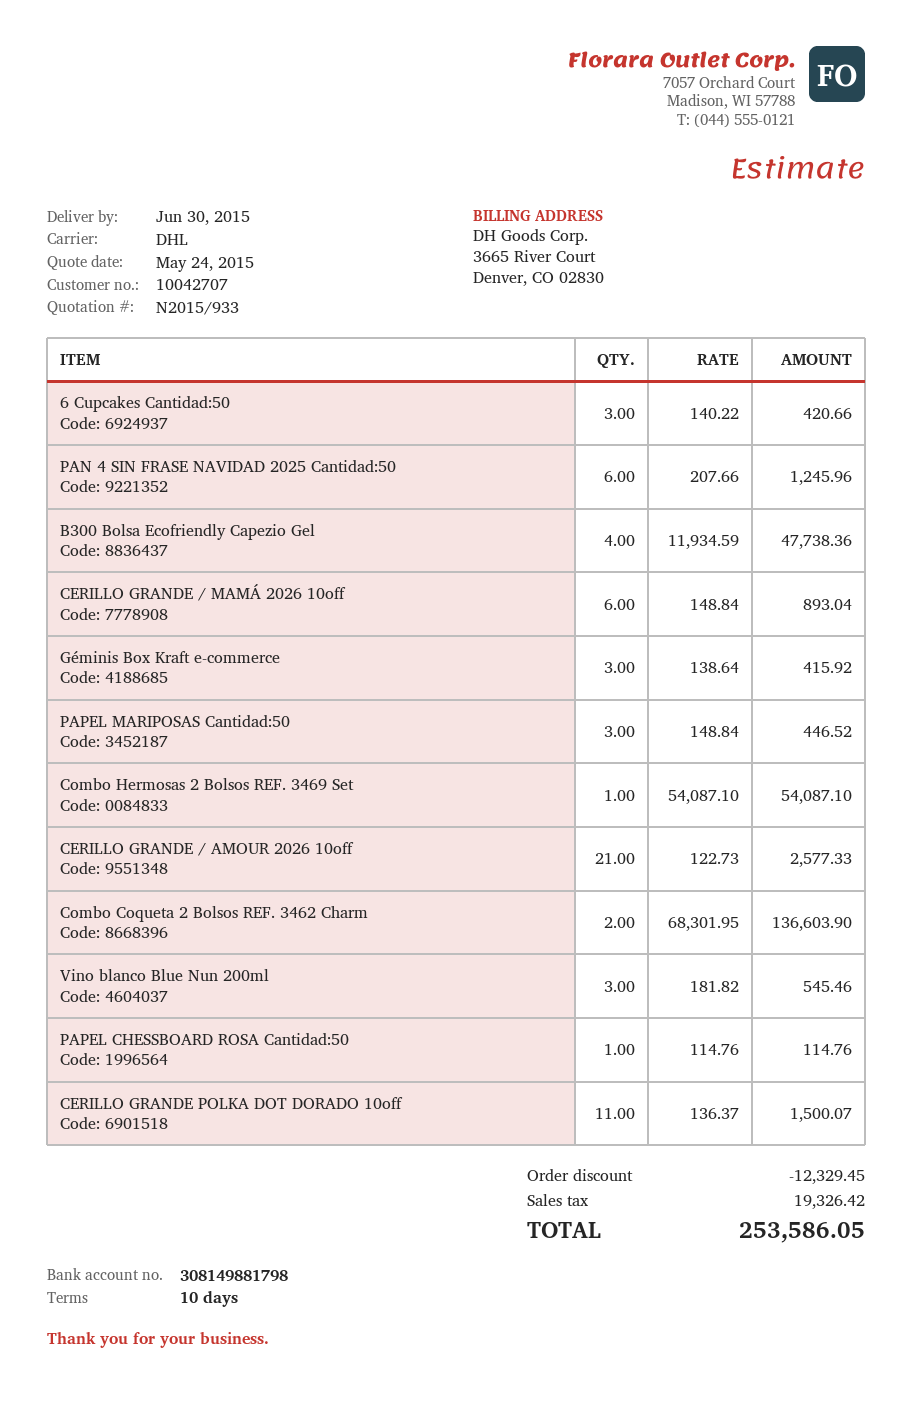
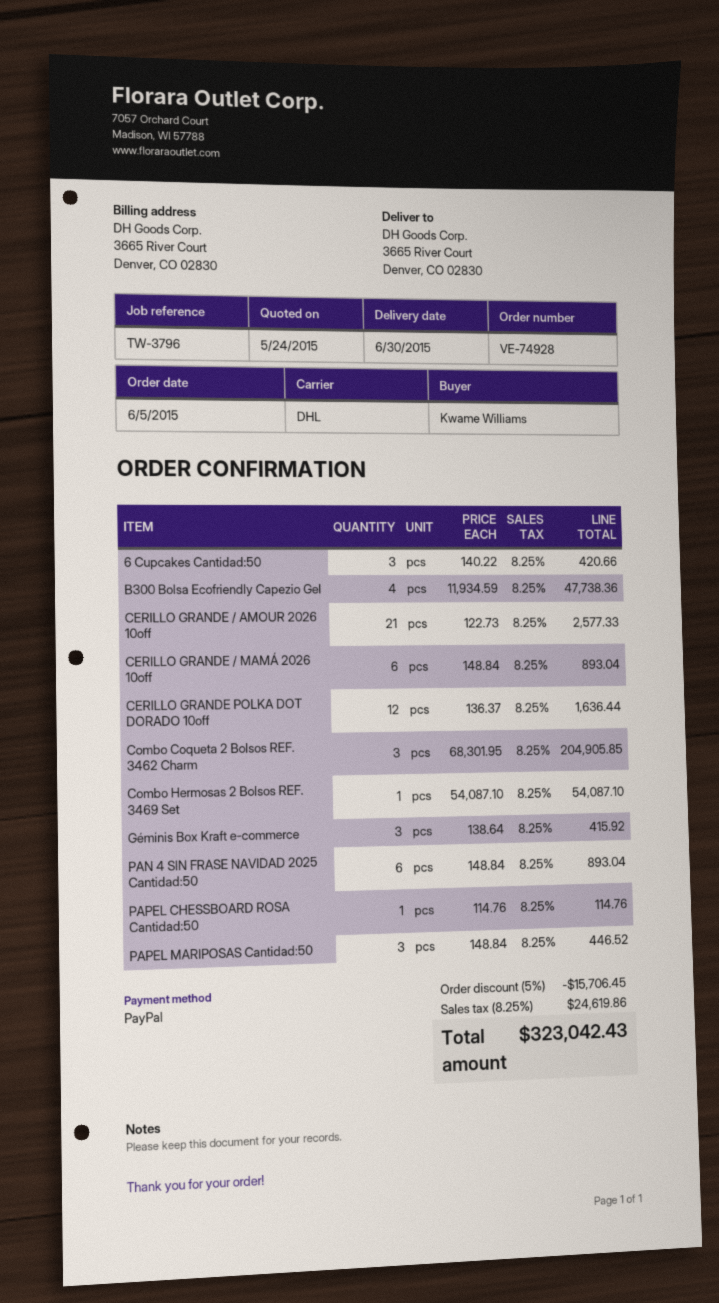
PAN 4 SIN FRASE NAVIDAD 2025 Cantidad:50: 6 x 207.66 = 1245.96 -> 6 x 148.84 = 893.04
Combo Coqueta 2 Bolsos REF. 3462 Charm: 2 x 68301.95 = 136603.90 -> 3 x 68301.95 = 204905.85
Vino blanco Blue Nun 200ml: 3 x 181.82 = 545.46 -> none
CERILLO GRANDE POLKA DOT DORADO 10off: 11 x 136.37 = 1500.07 -> 12 x 136.37 = 1636.44
discount: 12329.45 -> 15706.45
tax: 19326.42 -> 24619.86
total: 253586.05 -> 323042.43

